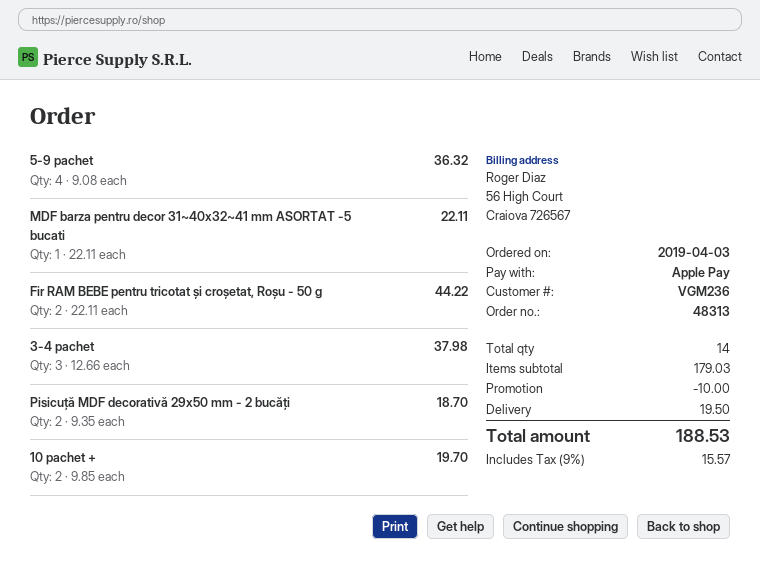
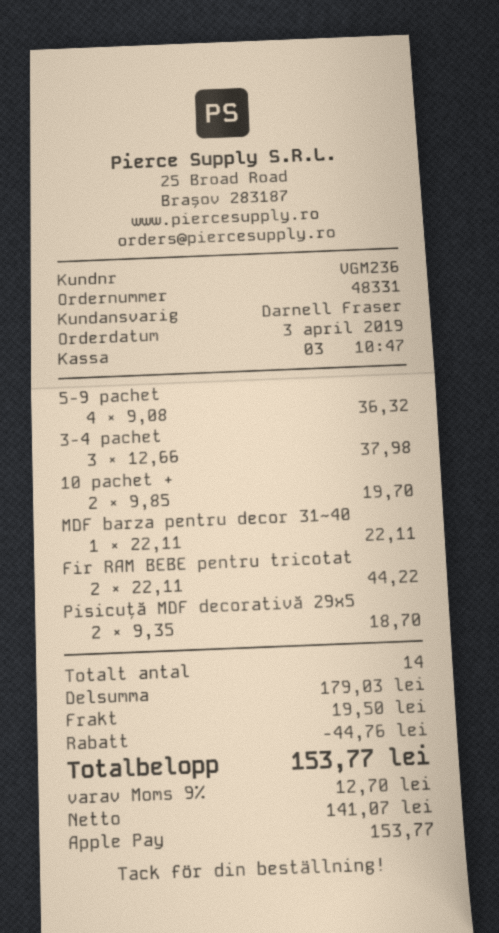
order number: 48313 -> 48331
discount: 10.00 -> 44.76
tax: 9% = 15.57 -> 9% = 12.70
total: 188.53 -> 153.77

